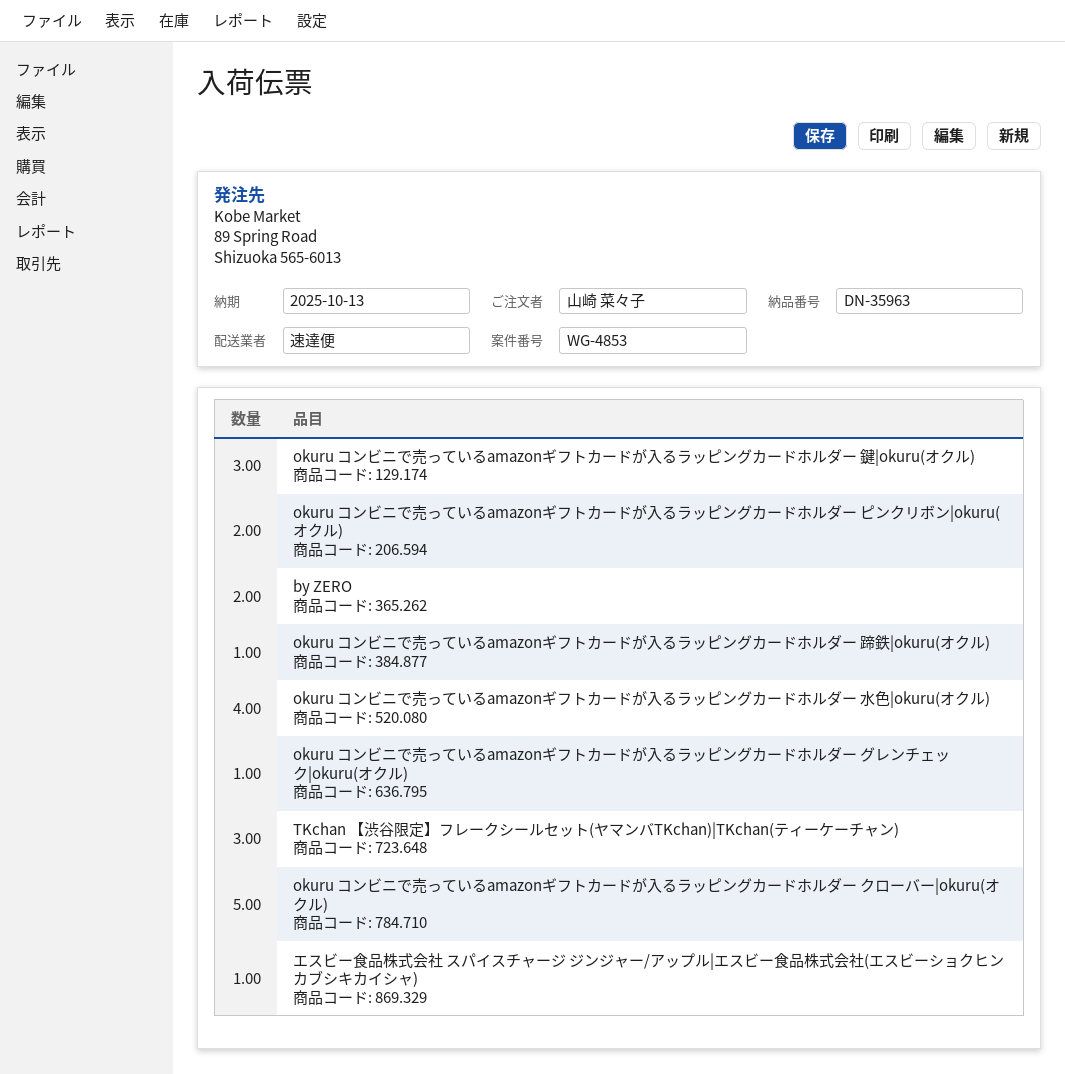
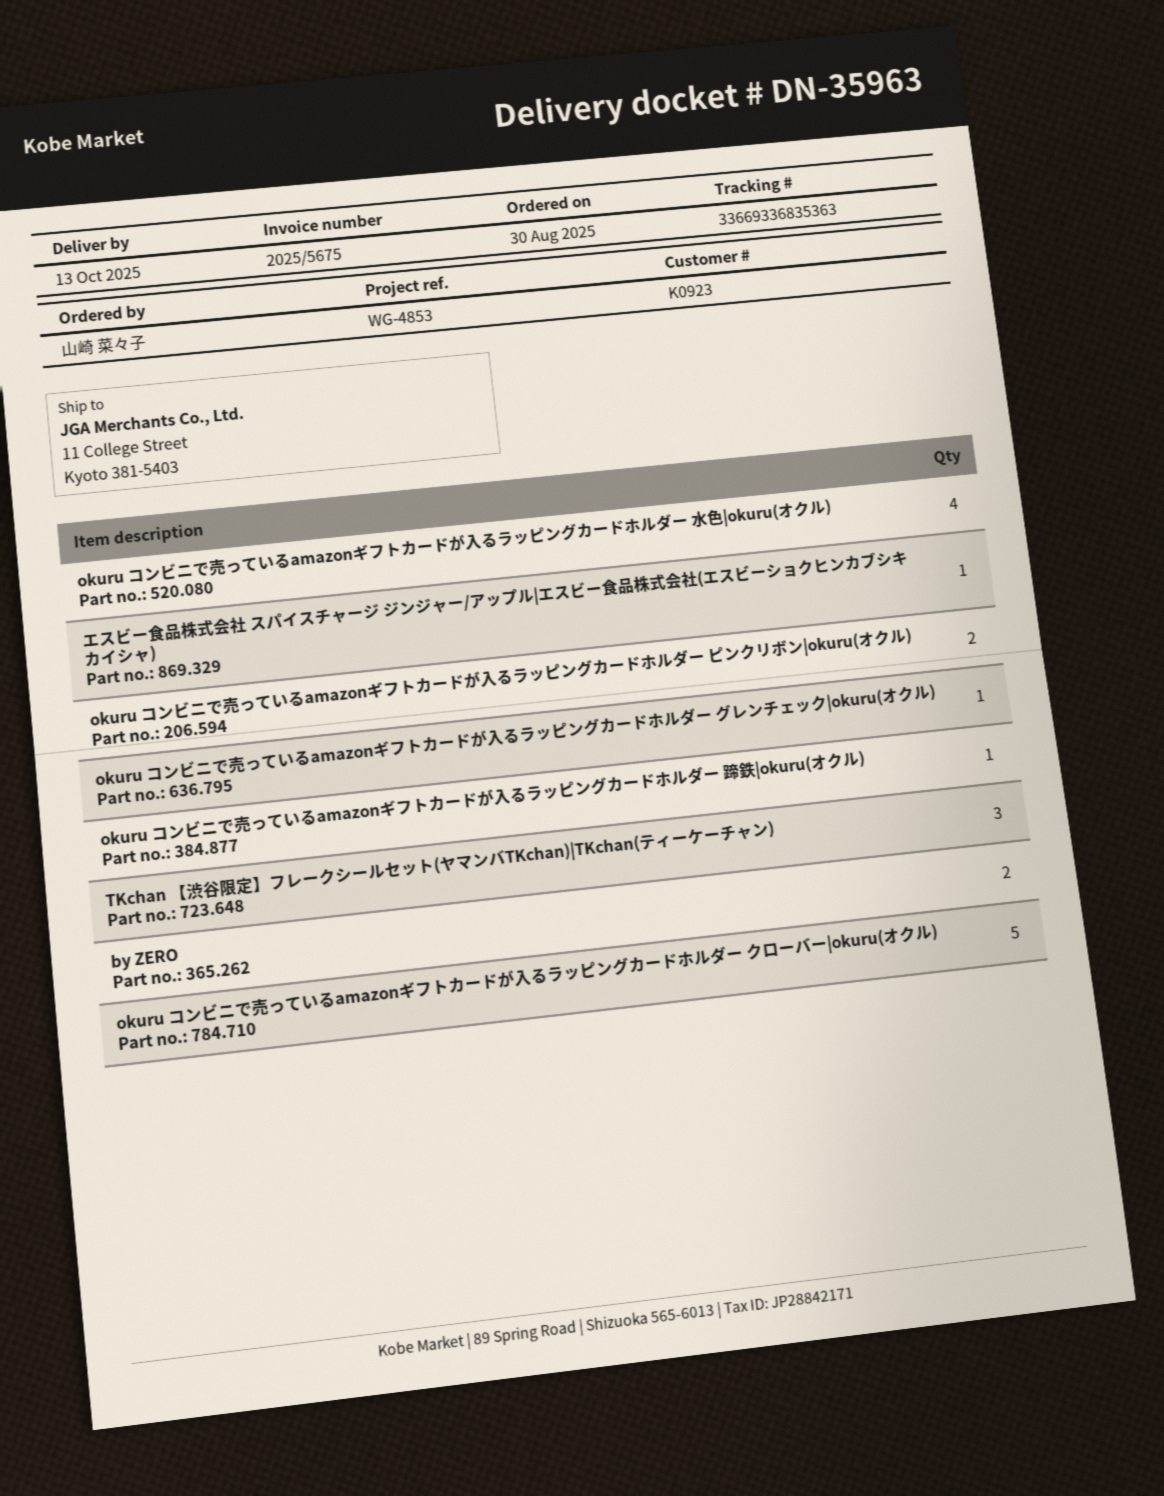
okuru コンビニで売っているamazonギフトカードが入るラッピングカードホルダー 鍵|okuru(オクル): 3 -> none

